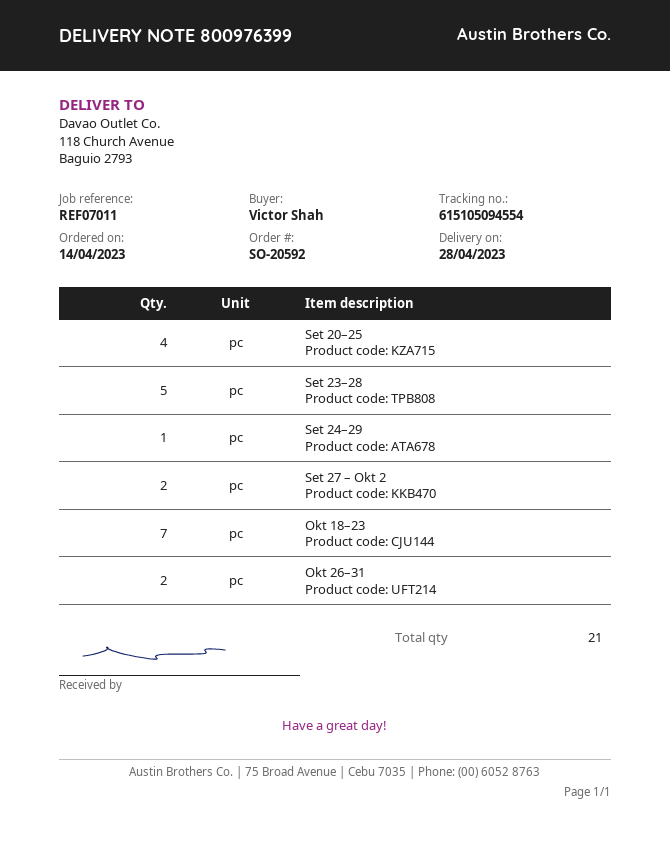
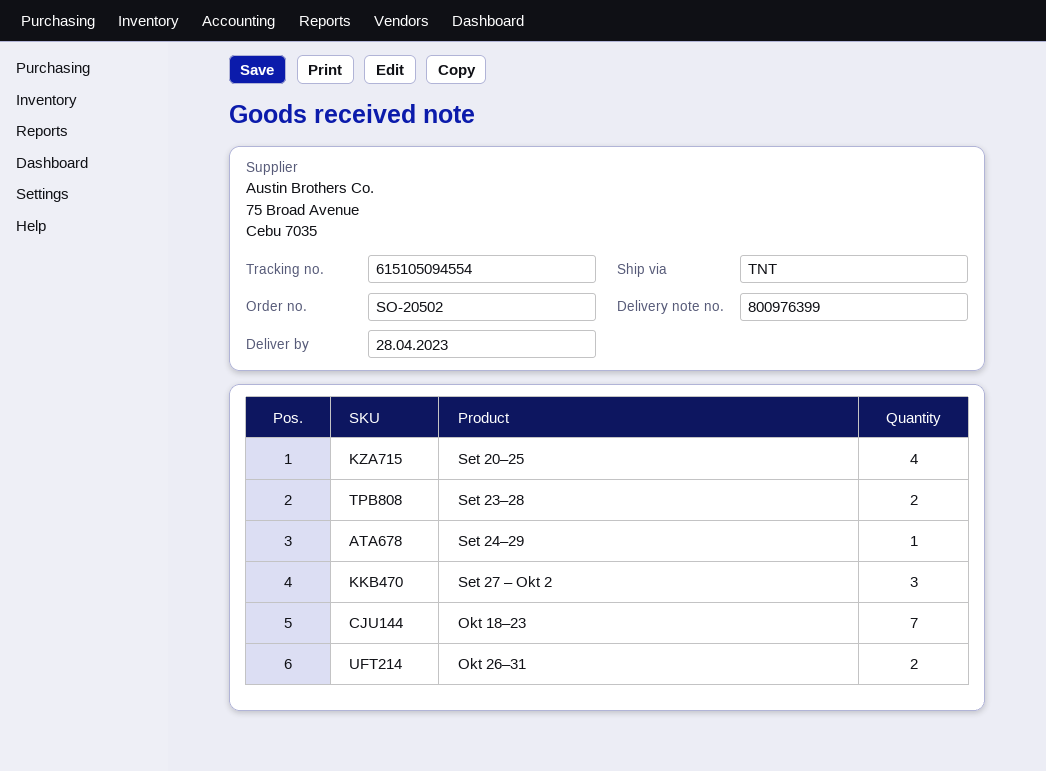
order number: SO-20592 -> SO-20502
Set 23–28: 5 -> 2
Set 27 – Okt 2: 2 -> 3

